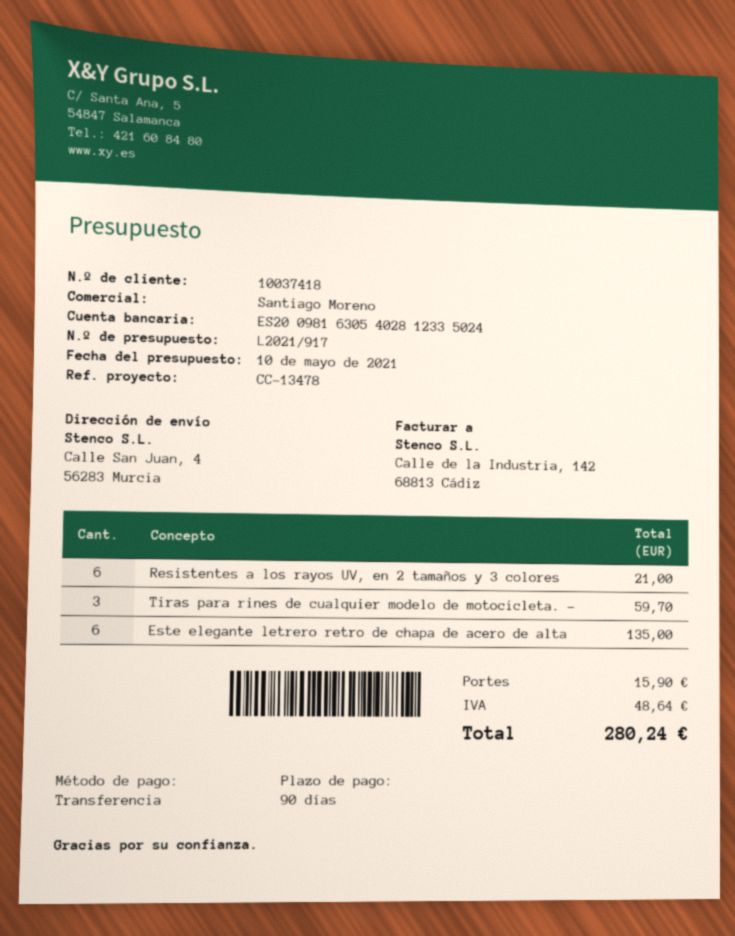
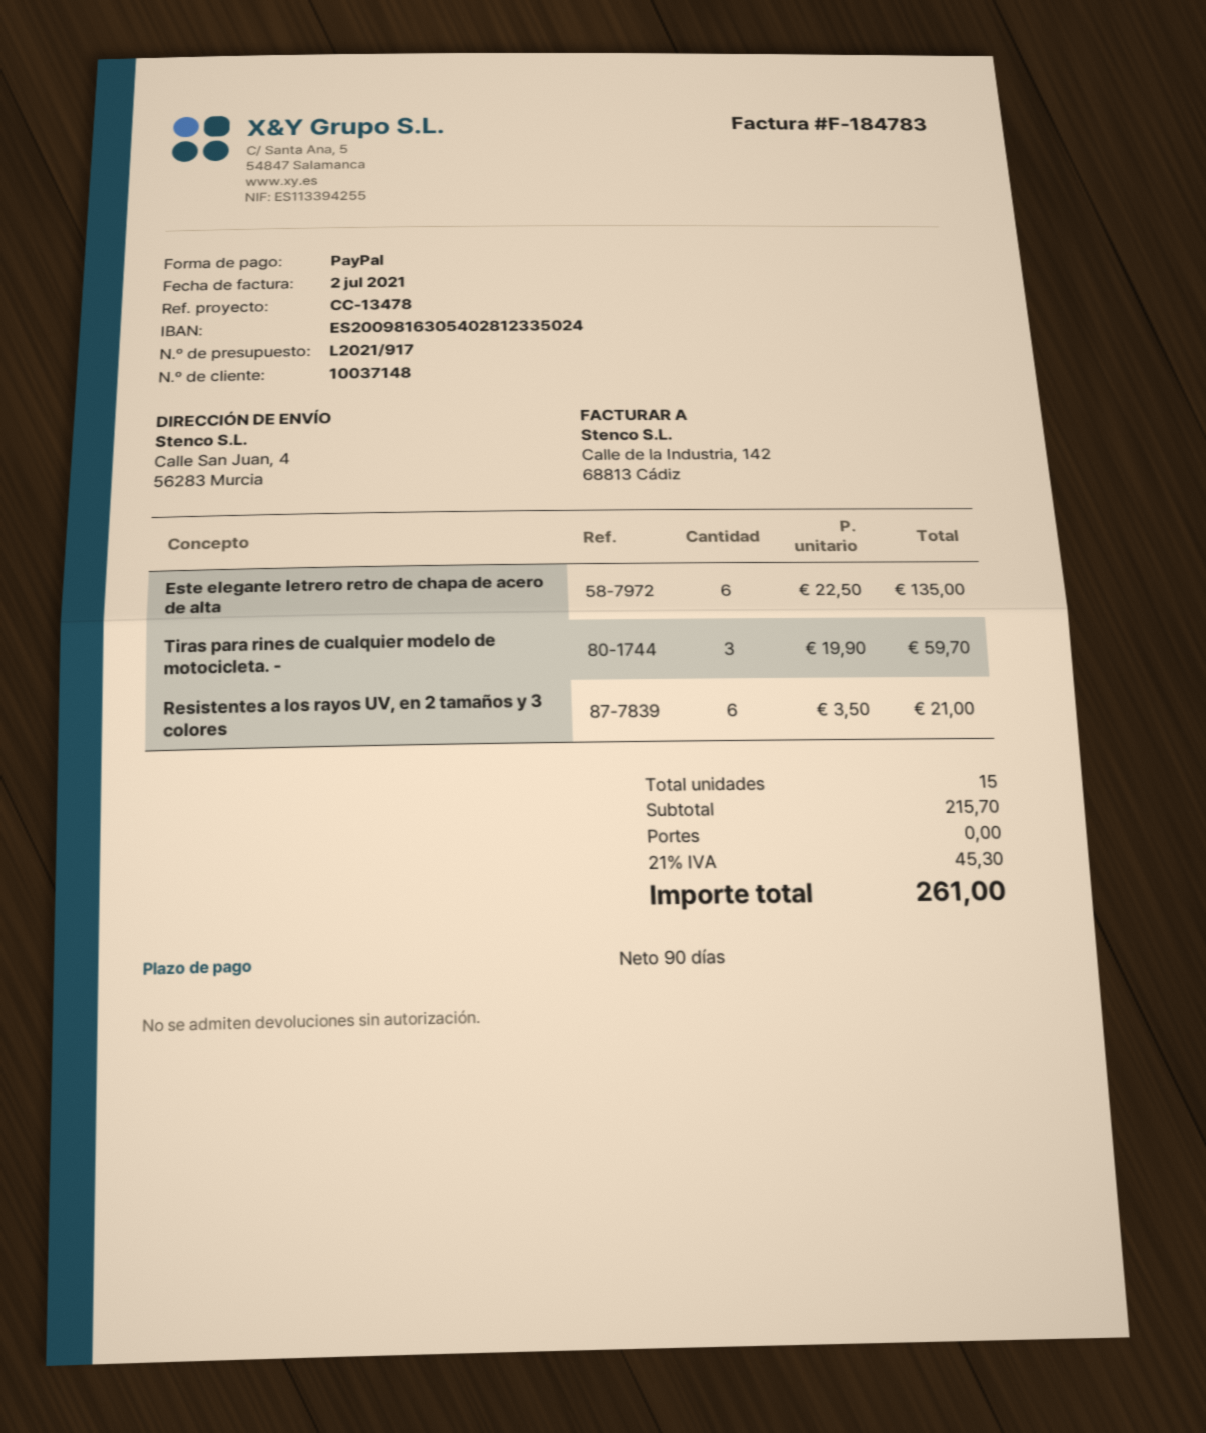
customer number: 10037418 -> 10037148
payment method: bank transfer -> PayPal
shipping: 15.90 -> 0.00
tax: 48.64 -> 45.30
total: 280.24 -> 261.00

